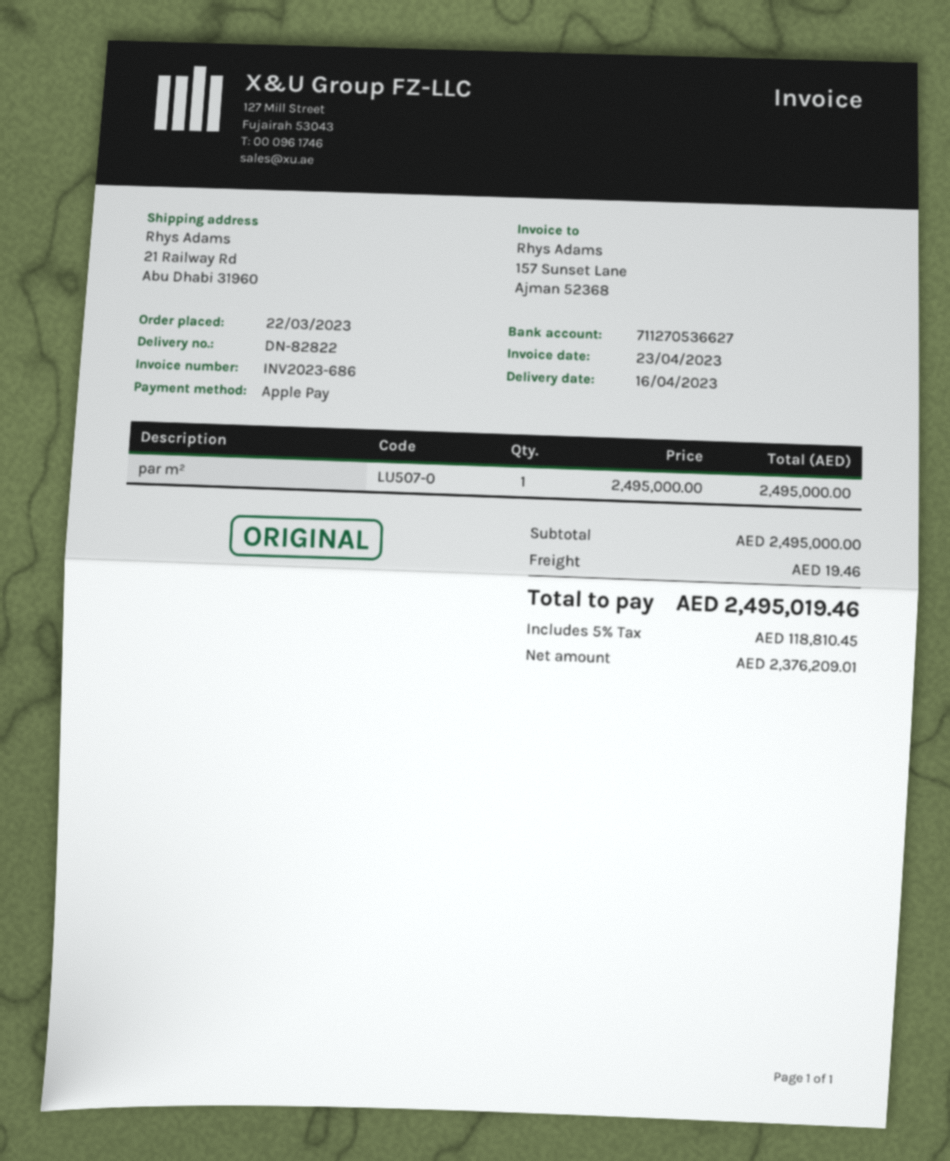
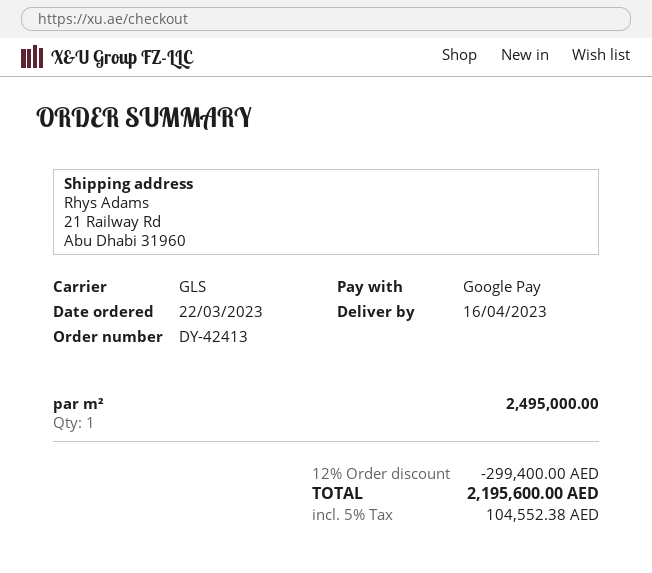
payment method: Apple Pay -> Google Pay
discount: none -> 12% = 299400.00
shipping: 19.46 -> none
tax: 5% = 118810.45 -> 5% = 104552.38
total: 2495019.46 -> 2195600.00

